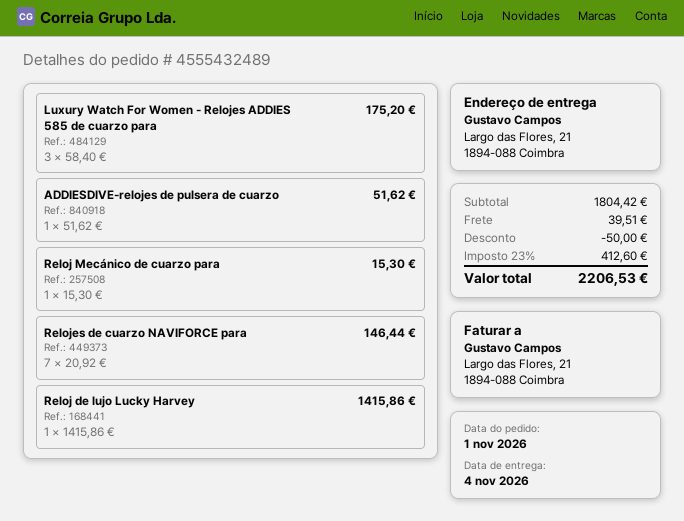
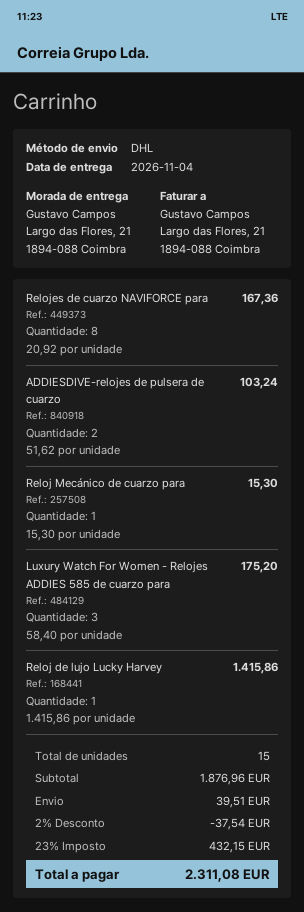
ADDIESDIVE-relojes de pulsera de cuarzo: 1 x 51.62 = 51.62 -> 2 x 51.62 = 103.24
Relojes de cuarzo NAVIFORCE para: 7 x 20.92 = 146.44 -> 8 x 20.92 = 167.36
subtotal: 1804.42 -> 1876.96
discount: 50.00 -> 37.54
tax: 23% = 412.60 -> 23% = 432.15
total: 2206.53 -> 2311.08

